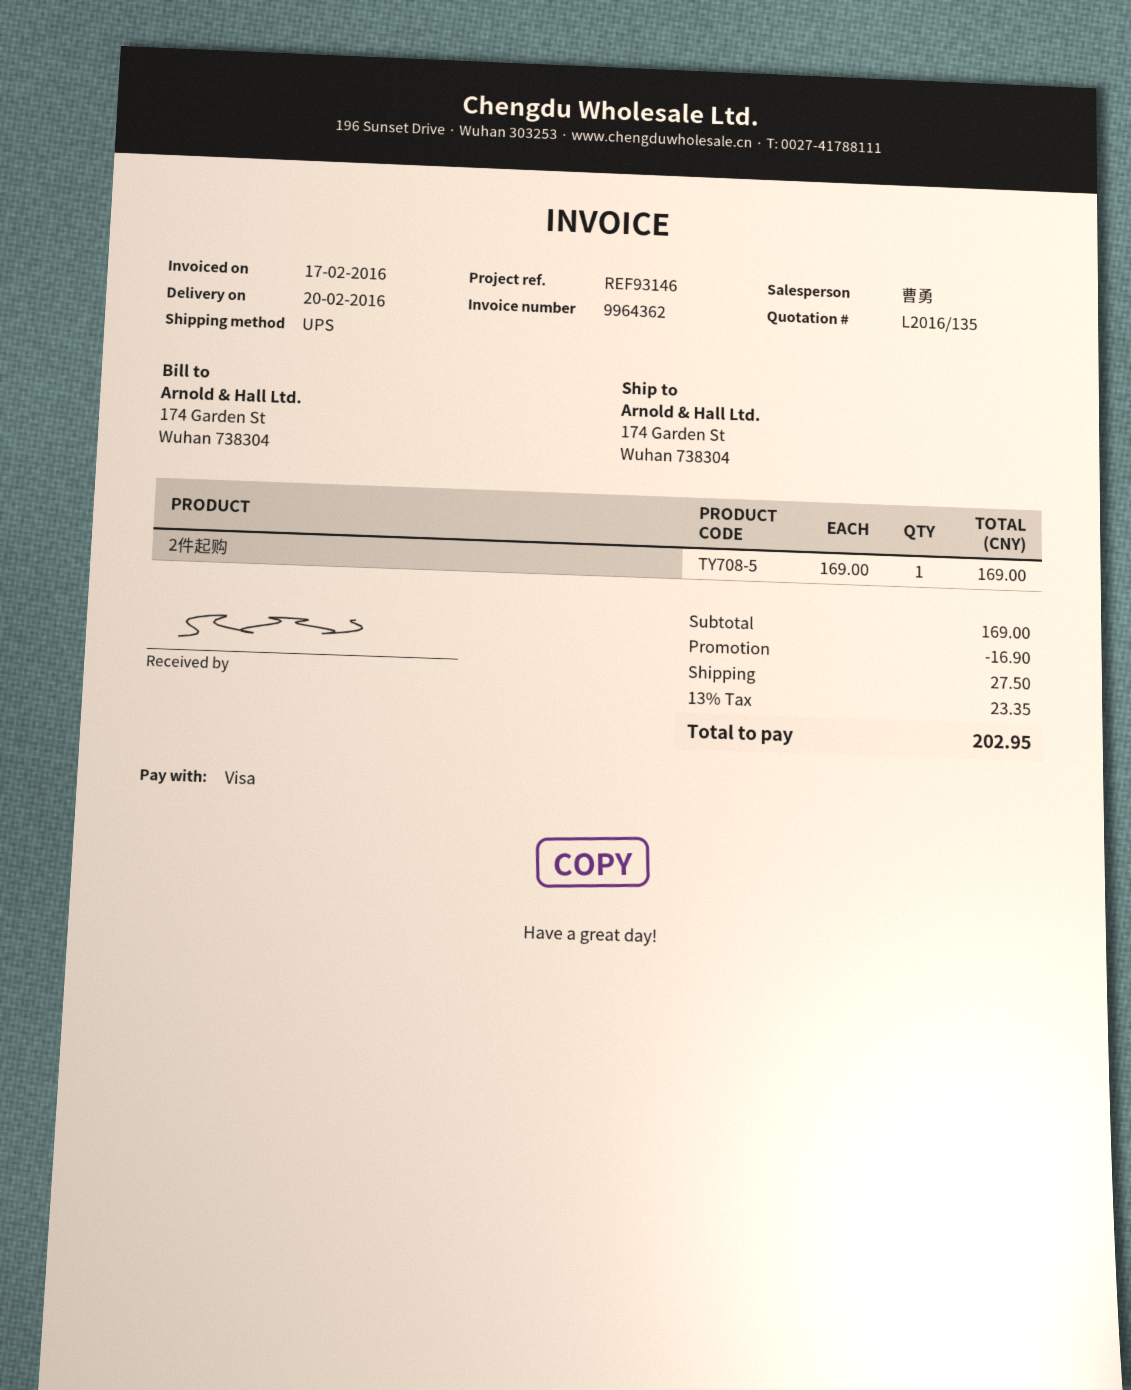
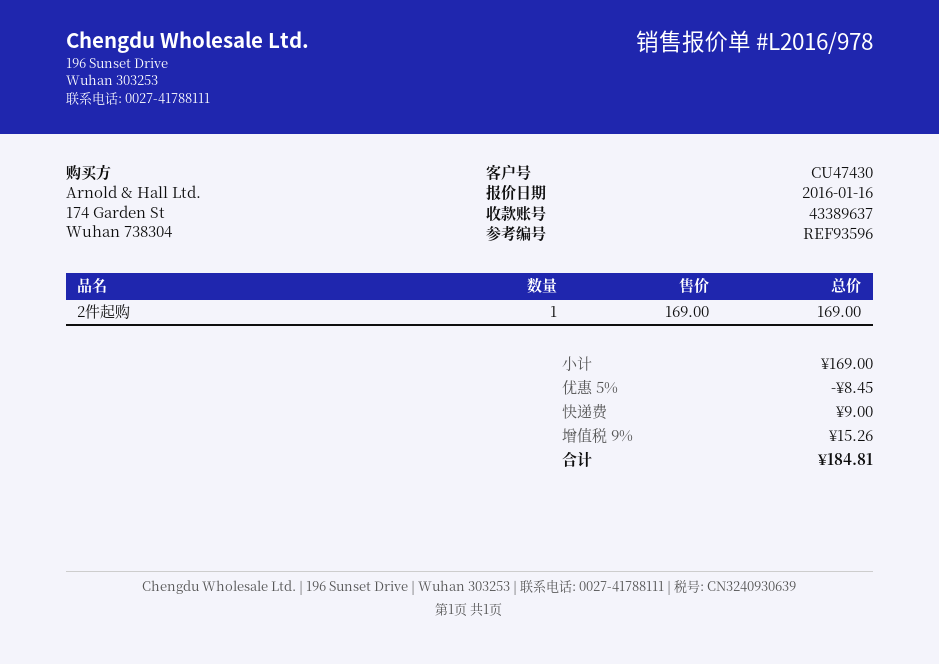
quote number: L2016/135 -> L2016/978
reference: REF93146 -> REF93596
discount: 16.90 -> 8.45
shipping: 27.50 -> 9.00
tax: 13% = 23.35 -> 9% = 15.26
total: 202.95 -> 184.81

